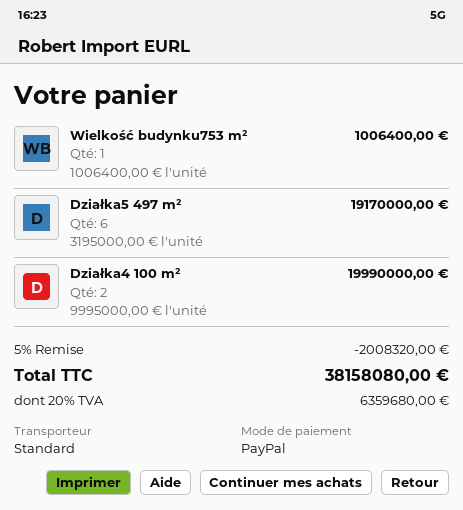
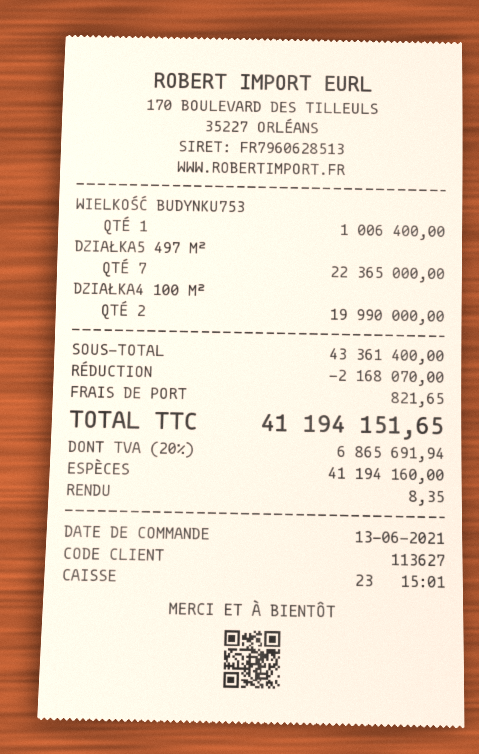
payment method: PayPal -> cash
Działka5 497 m²: 6 for 19170000.00 -> 7 for 22365000.00
discount: 2008320.00 -> 2168070.00
shipping: none -> 821.65
tax: 20% = 6359680.00 -> 20% = 6865691.94
total: 38158080.00 -> 41194151.65

